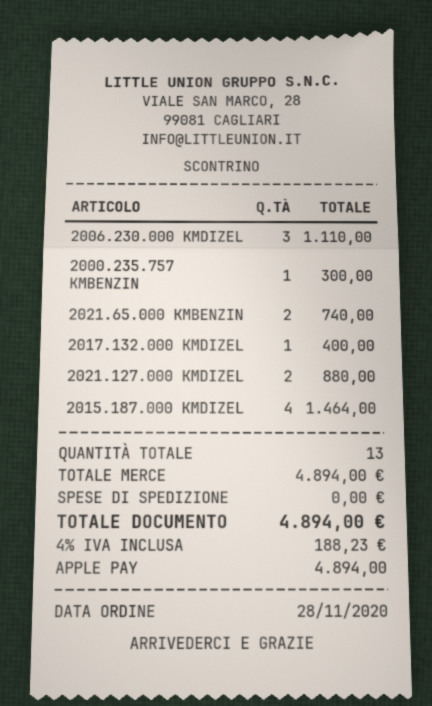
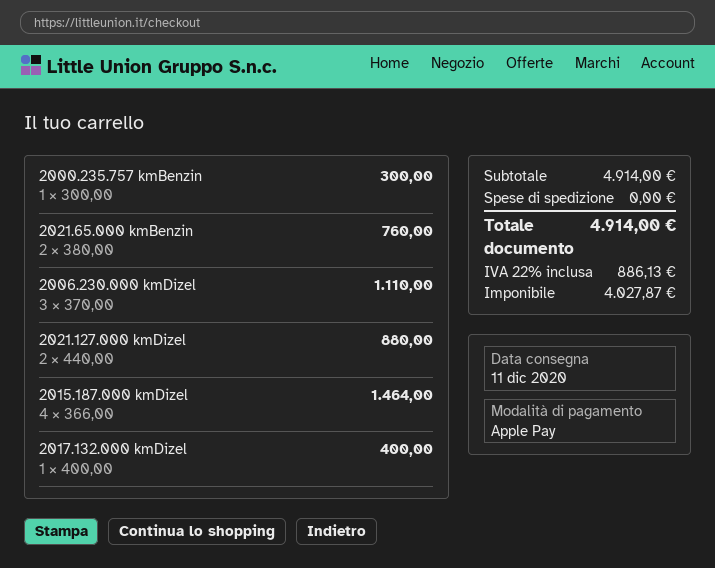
2021.65.000 KMBENZIN: 2 for 740.00 -> 2 for 760.00
subtotal: 4894.00 -> 4914.00
tax: 4% = 188.23 -> 22% = 886.13
total: 4894.00 -> 4914.00

